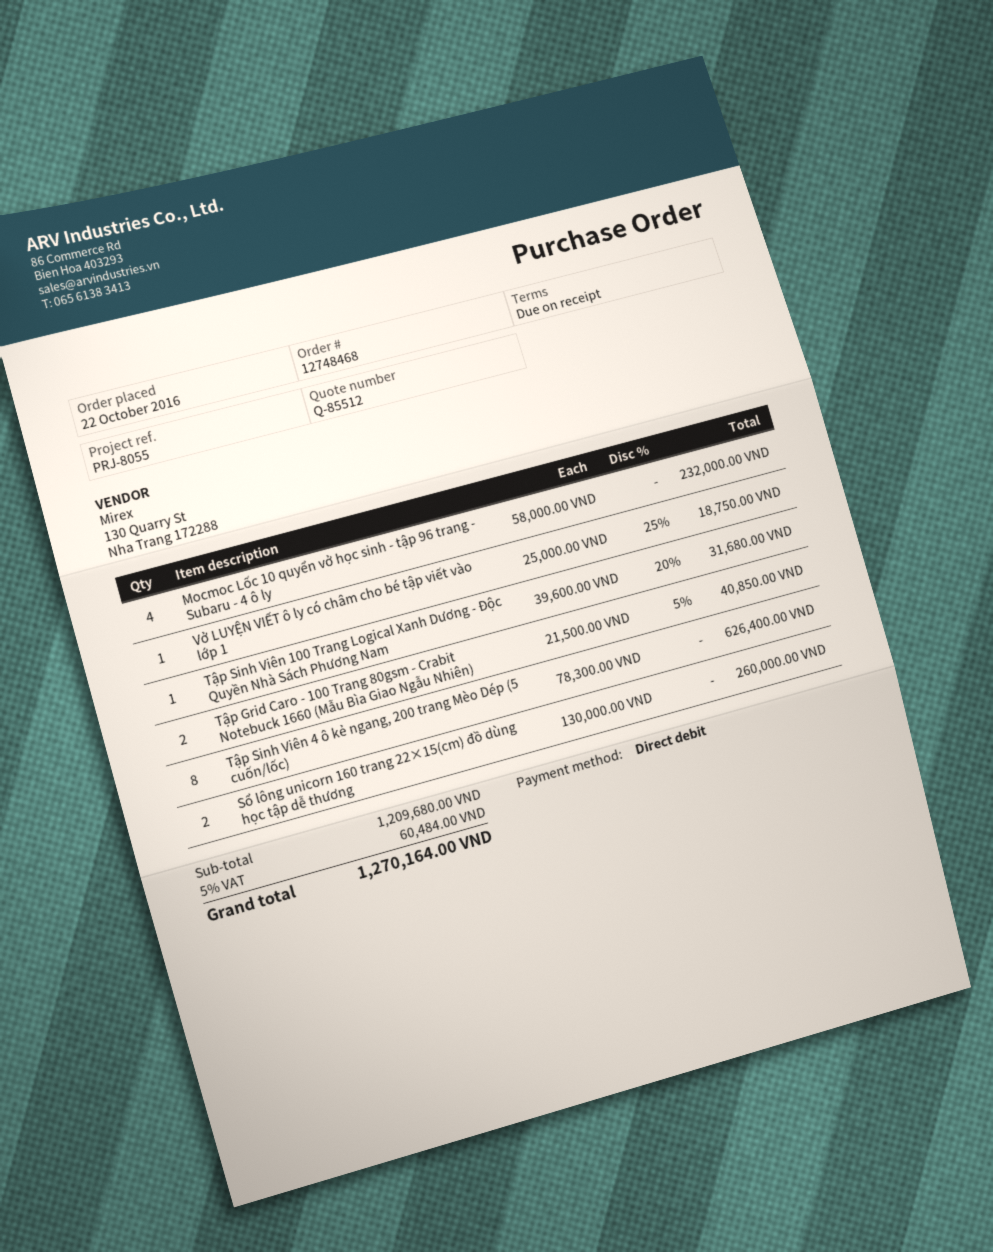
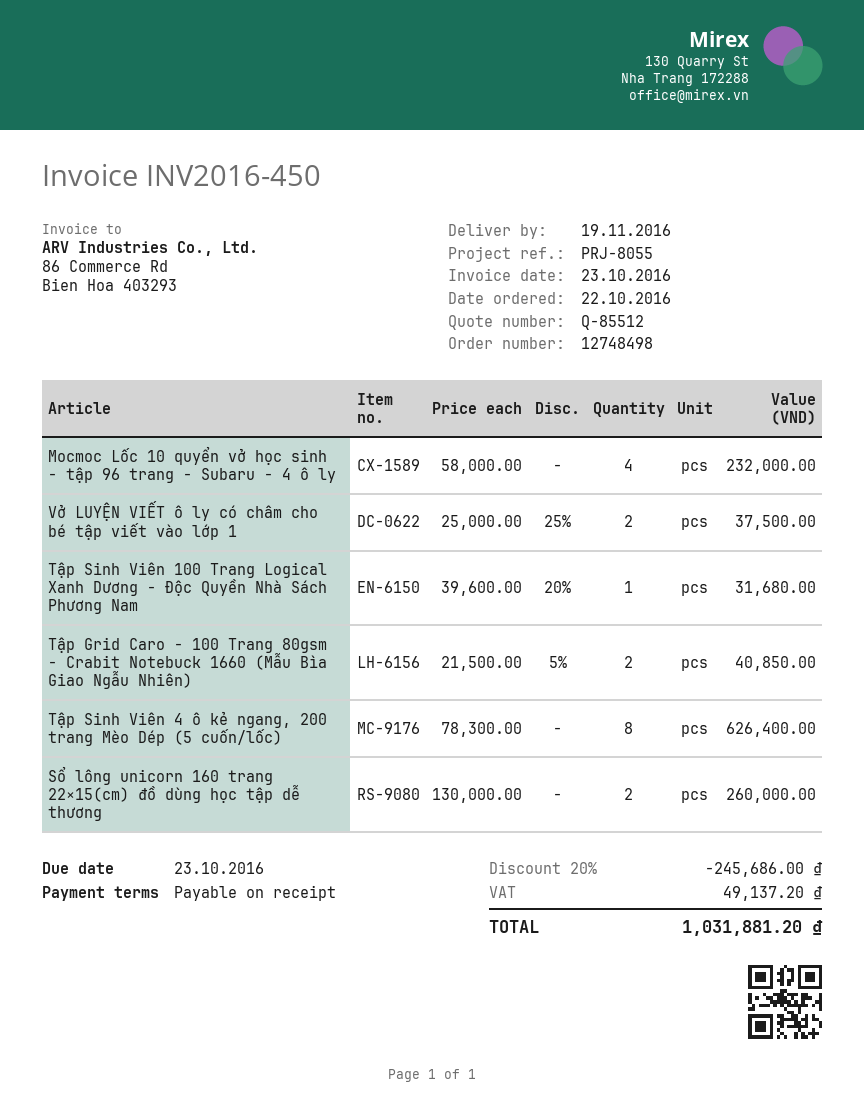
order number: 12748468 -> 12748498
Vở LUYỆN VIẾT ô ly có châm cho bé tập viết vào lớp 1: 1 x 25000.00 - 25% = 18750.00 -> 2 x 25000.00 - 25% = 37500.00
discount: none -> 20% = 245686.00
tax: 60484.00 -> 49137.20
total: 1270164.00 -> 1031881.20

